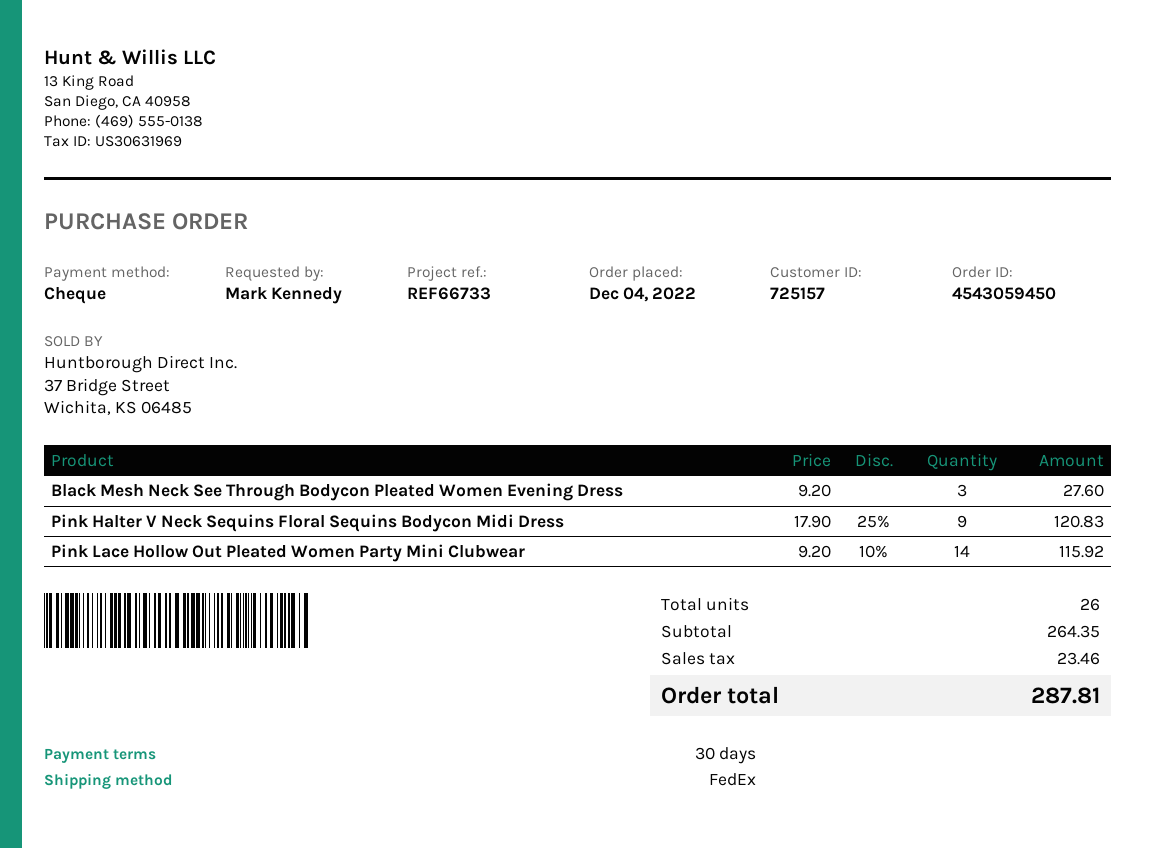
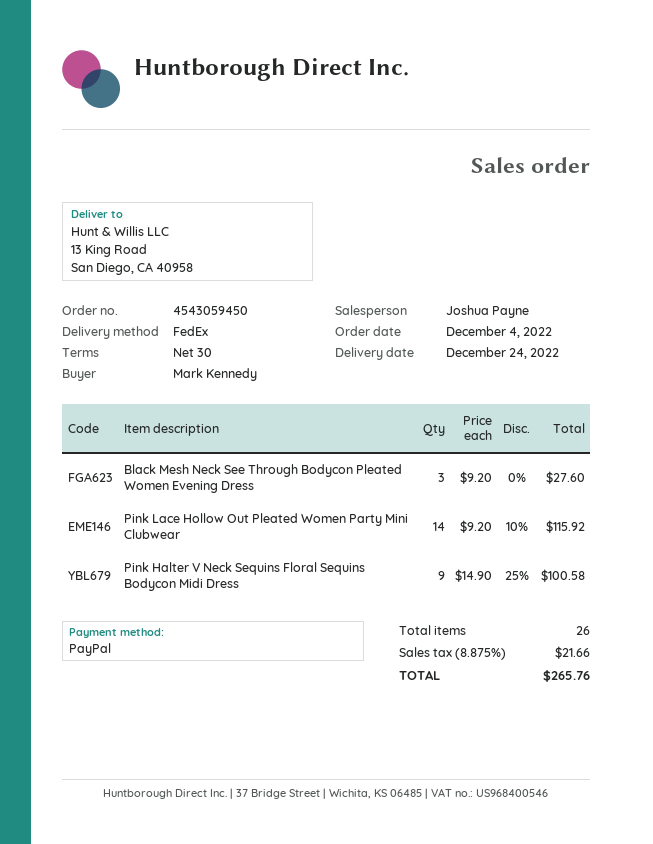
payment method: cheque -> PayPal
Pink Halter V Neck Sequins Floral Sequins Bodycon Midi Dress: 9 x 17.90 - 25% = 120.83 -> 9 x 14.90 - 25% = 100.58
tax: 23.46 -> 21.66
total: 287.81 -> 265.76

